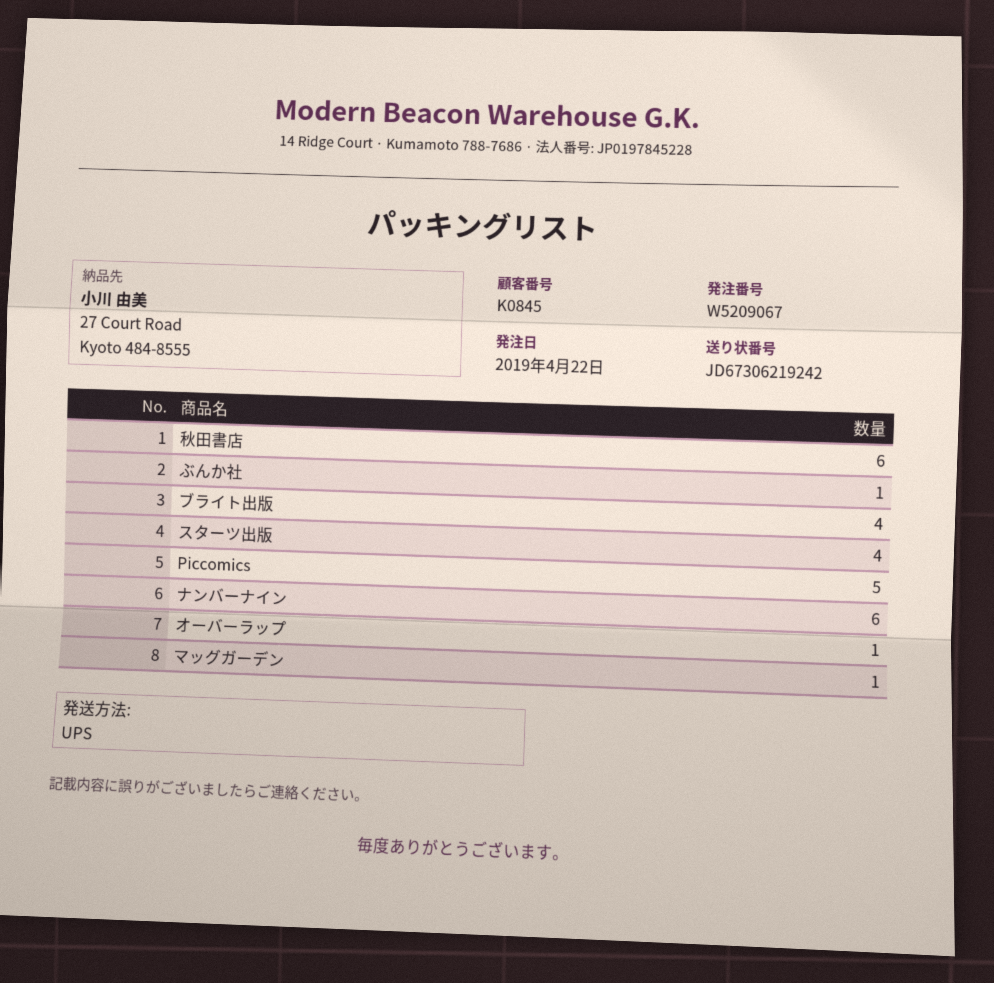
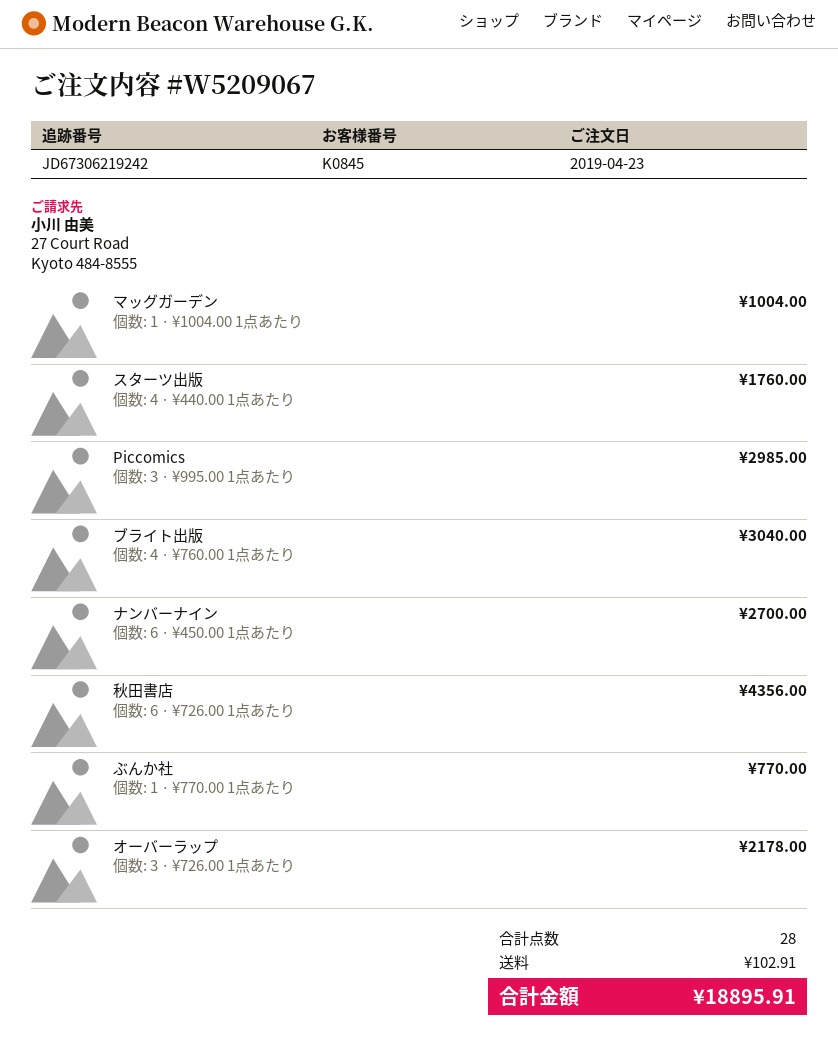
order date: 2019-04-22 -> 2019-04-23
Piccomics: 5 -> 3
オーバーラップ: 1 -> 3

